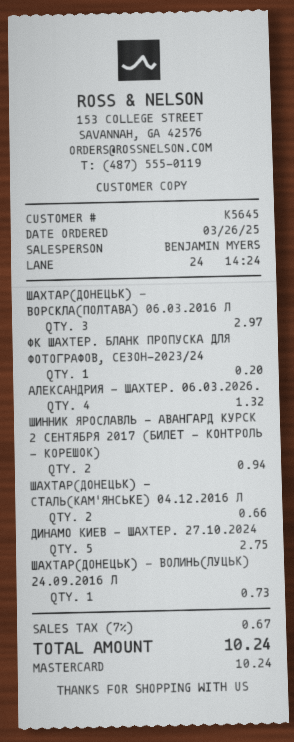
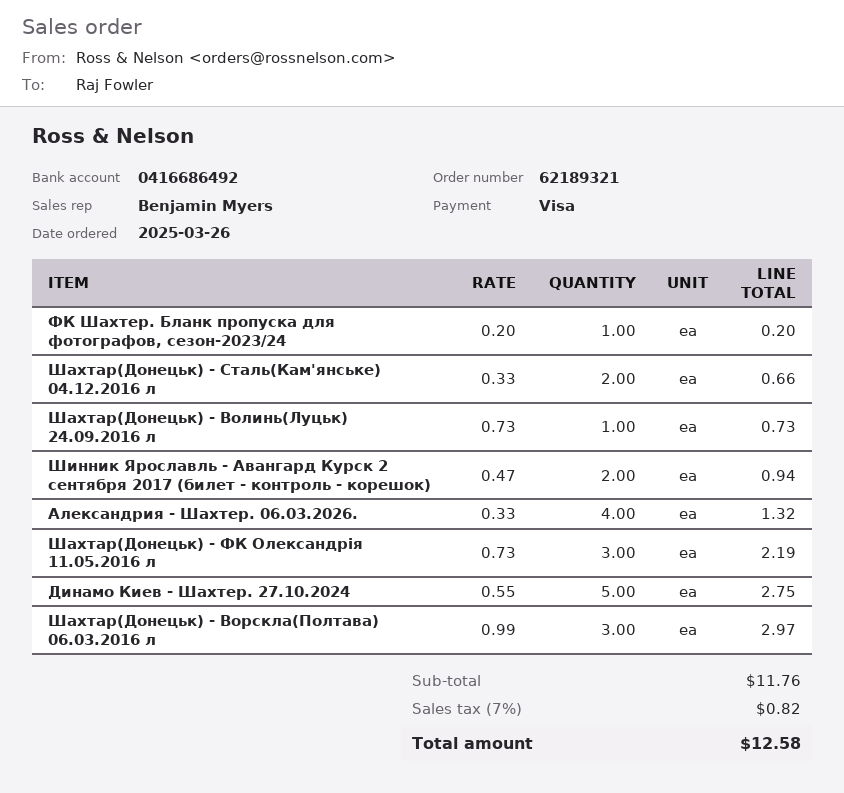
payment method: Mastercard -> Visa
Шахтар(Донецьк) - ФК Олександрія 11.05.2016 л: none -> 3 for 2.19
tax: 7% = 0.67 -> 7% = 0.82
total: 10.24 -> 12.58

